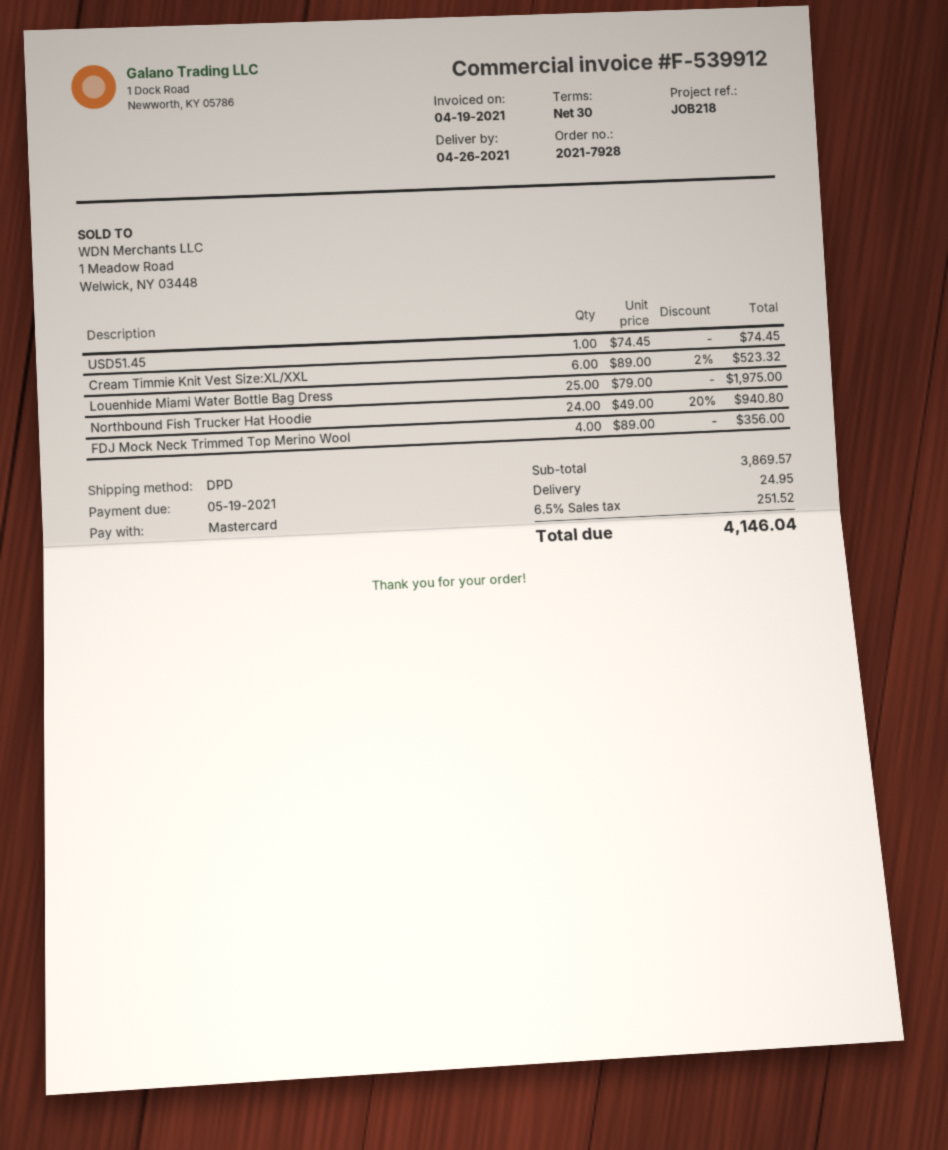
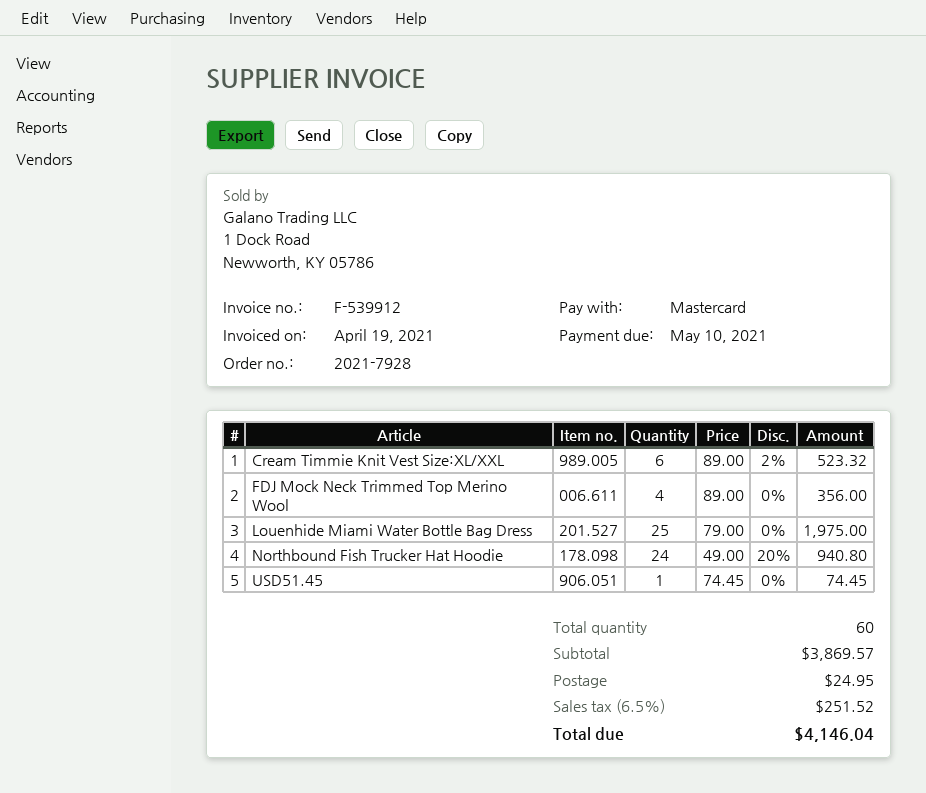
due date: 2021-05-19 -> 2021-05-10

